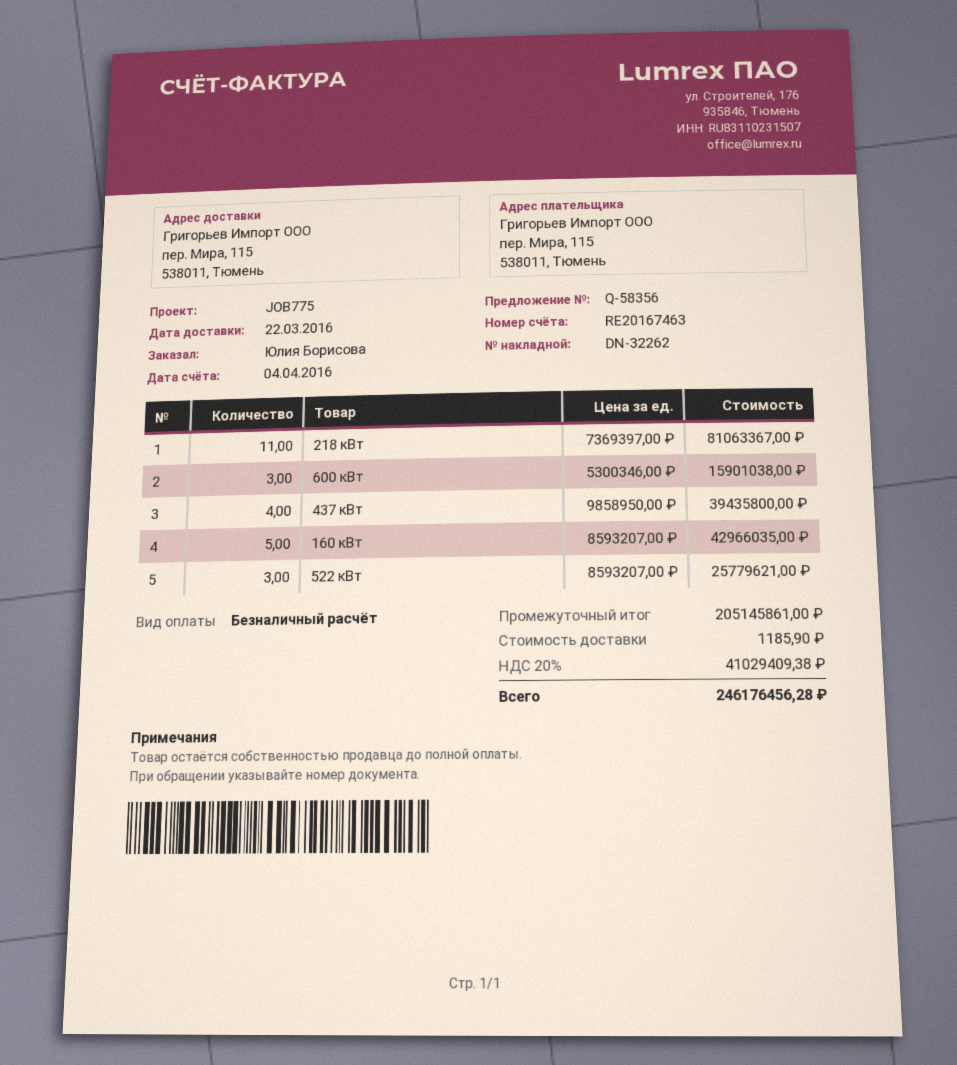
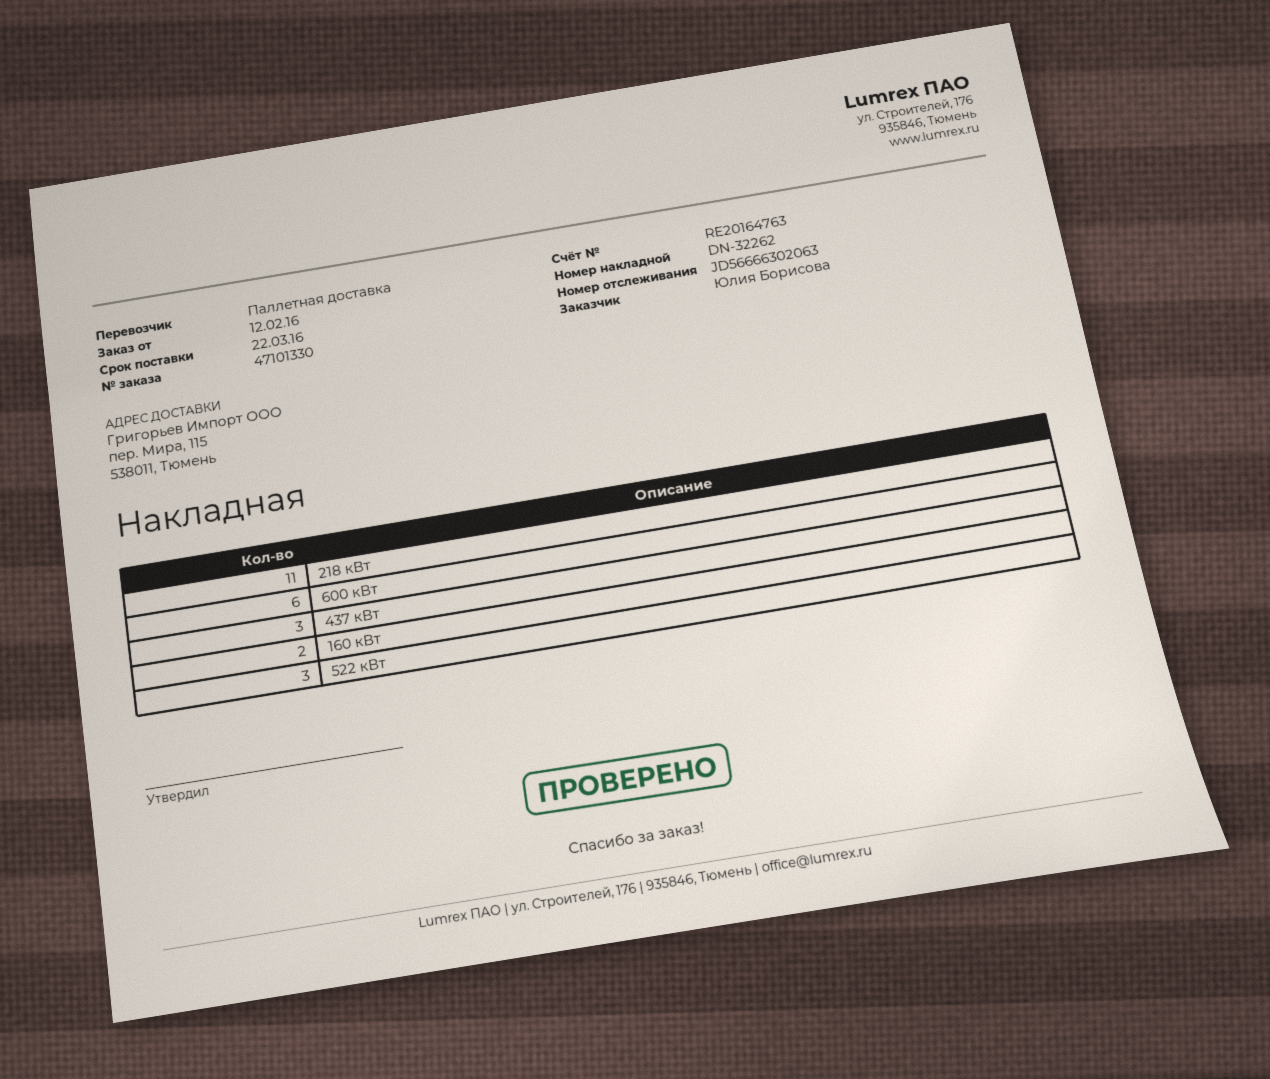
invoice number: RE20167463 -> RE20164763
600 кВт: 3 -> 6
437 кВт: 4 -> 3
160 кВт: 5 -> 2

